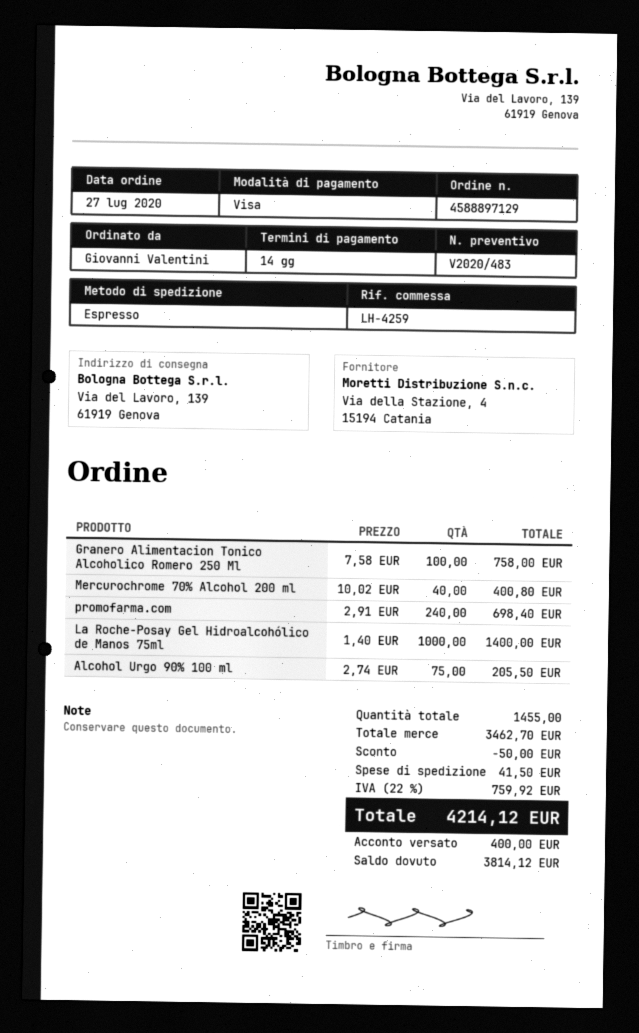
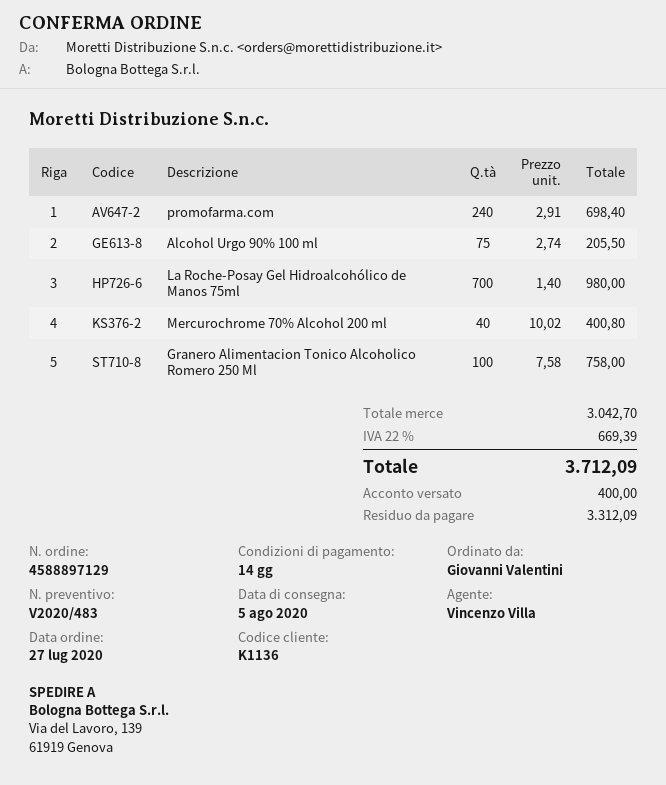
La Roche-Posay Gel Hidroalcohólico de Manos 75ml: 1000 x 1.40 = 1400.00 -> 700 x 1.40 = 980.00
subtotal: 3462.70 -> 3042.70
discount: 50.00 -> none
shipping: 41.50 -> none
tax: 22% = 759.92 -> 22% = 669.39
total: 4214.12 -> 3712.09
balance: 3814.12 -> 3312.09

